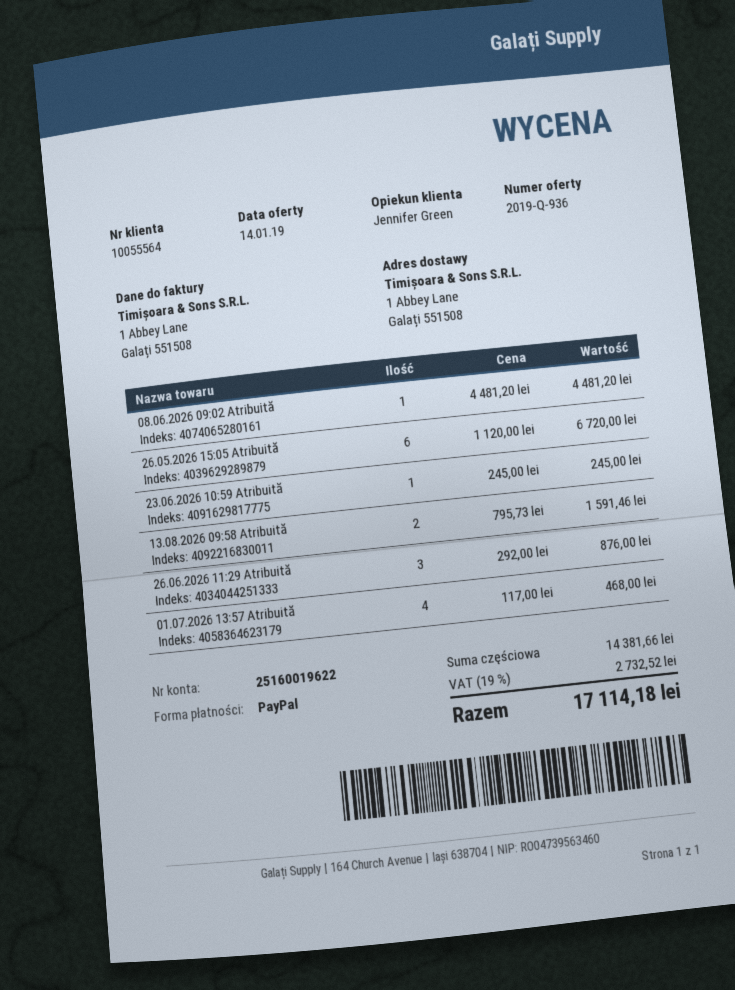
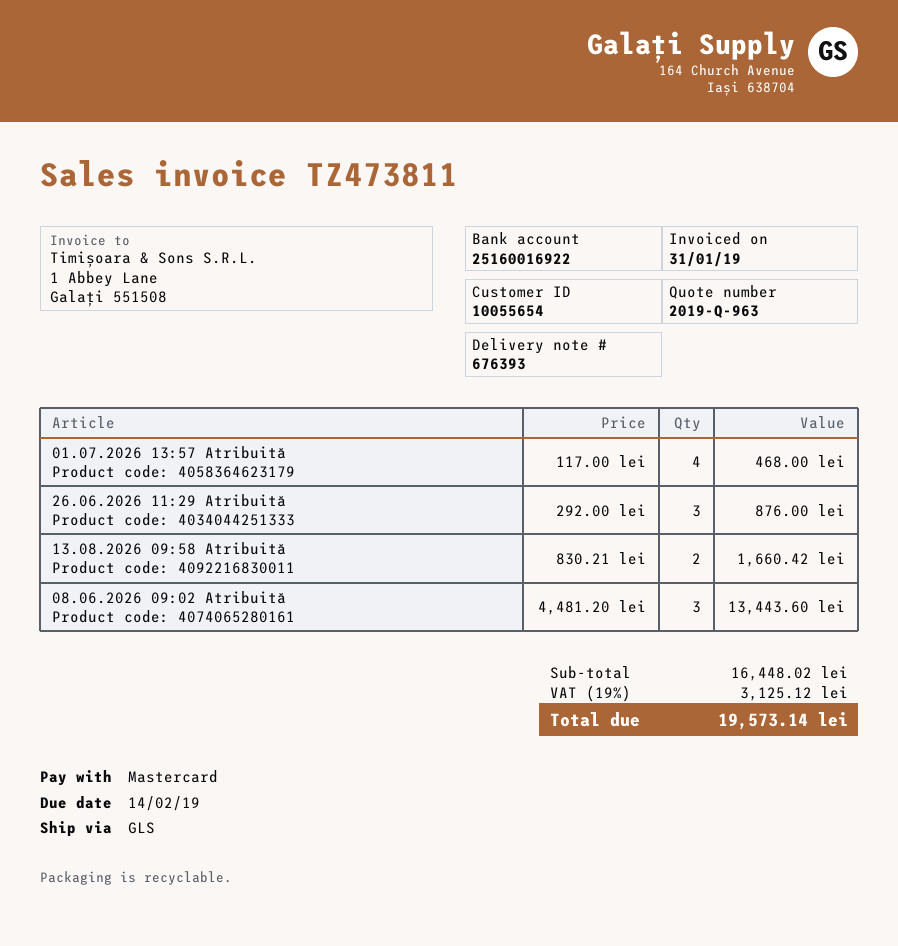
quote number: 2019-Q-936 -> 2019-Q-963
customer number: 10055564 -> 10055654
payment method: PayPal -> Mastercard
bank account: 25160019622 -> 25160016922
08.06.2026 09:02 Atribuită: 1 x 4481.20 = 4481.20 -> 3 x 4481.20 = 13443.60
26.05.2026 15:05 Atribuită: 6 x 1120.00 = 6720.00 -> none
23.06.2026 10:59 Atribuită: 1 x 245.00 = 245.00 -> none
13.08.2026 09:58 Atribuită: 2 x 795.73 = 1591.46 -> 2 x 830.21 = 1660.42
subtotal: 14381.66 -> 16448.02
tax: 19% = 2732.52 -> 19% = 3125.12
total: 17114.18 -> 19573.14

